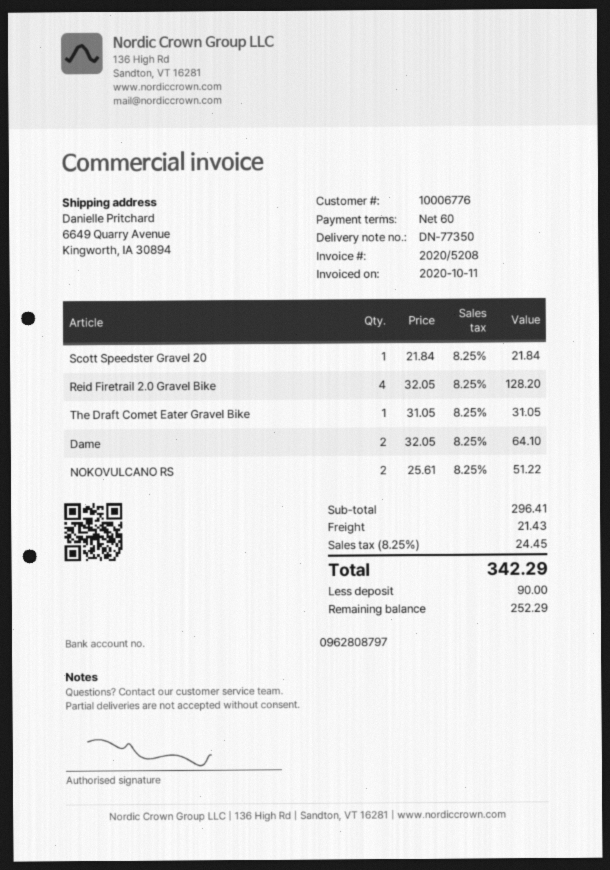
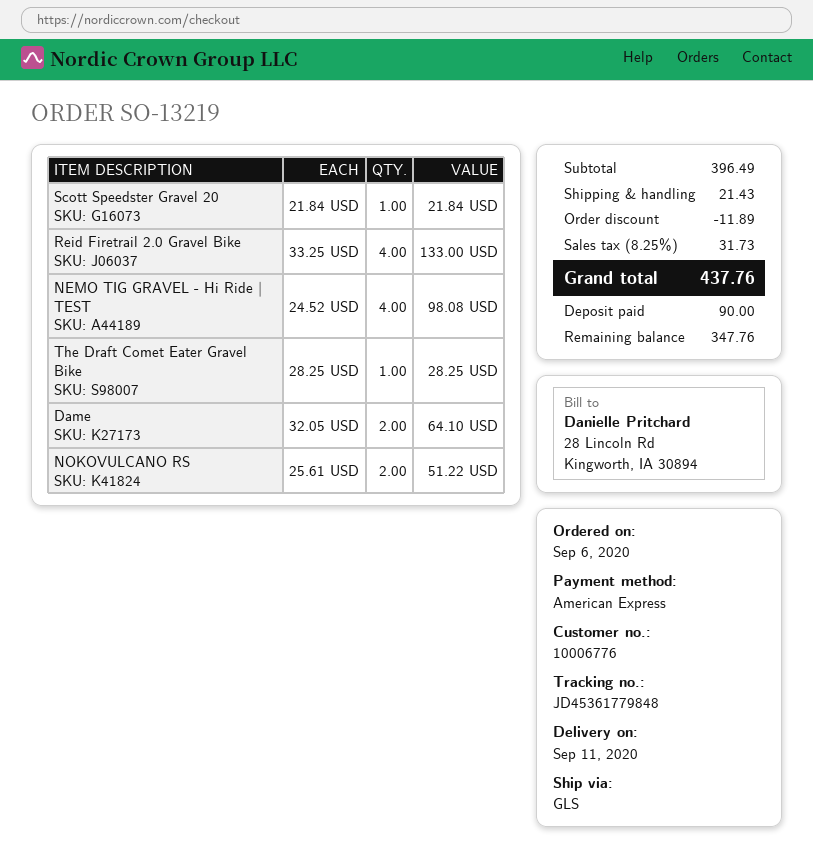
Reid Firetrail 2.0 Gravel Bike: 4 x 32.05 = 128.20 -> 4 x 33.25 = 133.00
The Draft Comet Eater Gravel Bike: 1 x 31.05 = 31.05 -> 1 x 28.25 = 28.25
NEMO TIG GRAVEL - Hi Ride | TEST: none -> 4 x 24.52 = 98.08
subtotal: 296.41 -> 396.49
discount: none -> 11.89
tax: 8.25% = 24.45 -> 8.25% = 31.73
total: 342.29 -> 437.76
balance: 252.29 -> 347.76

